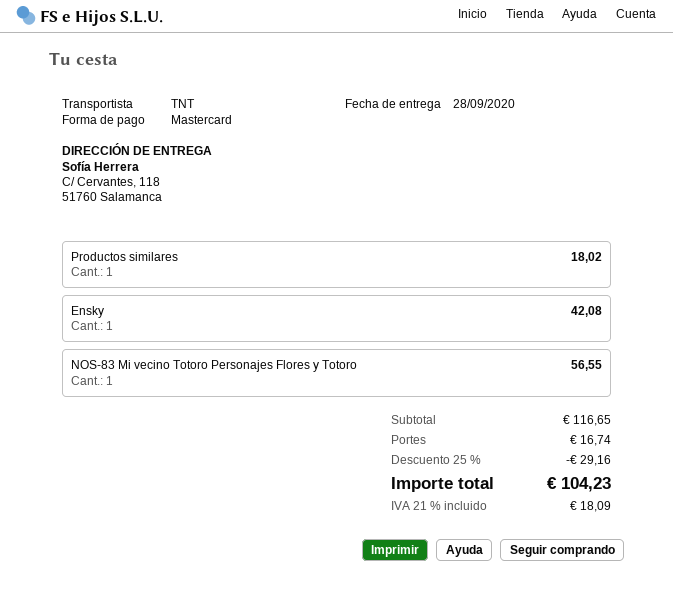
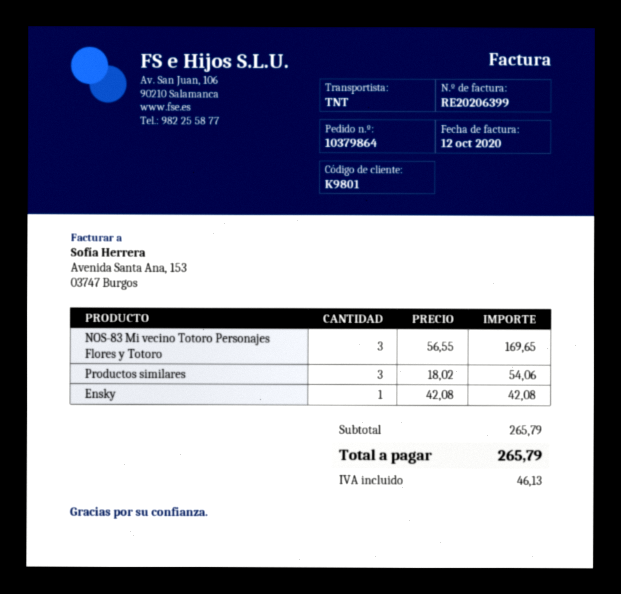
Productos similares: 1 for 18.02 -> 3 for 54.06
NOS-83 Mi vecino Totoro Personajes Flores y Totoro: 1 for 56.55 -> 3 for 169.65
subtotal: 116.65 -> 265.79
discount: 25% = 29.16 -> none
shipping: 16.74 -> none
tax: 18.09 -> 46.13
total: 104.23 -> 265.79

